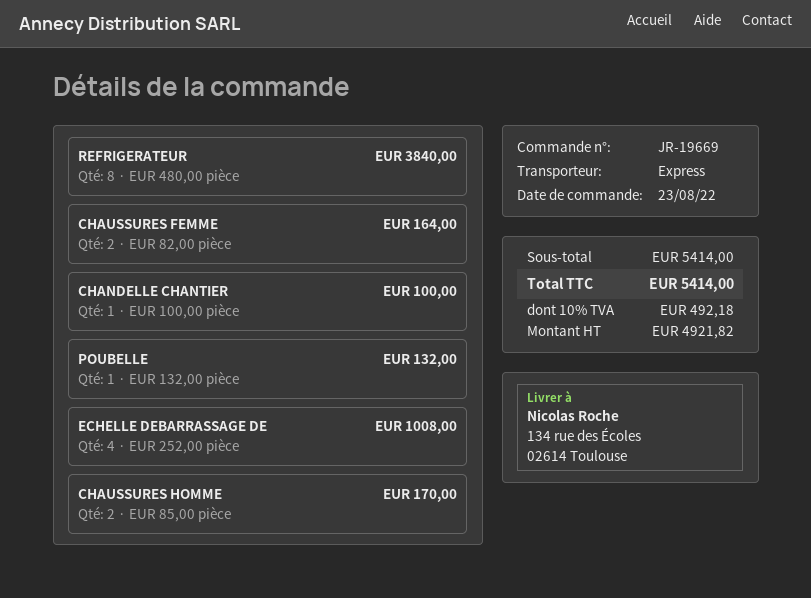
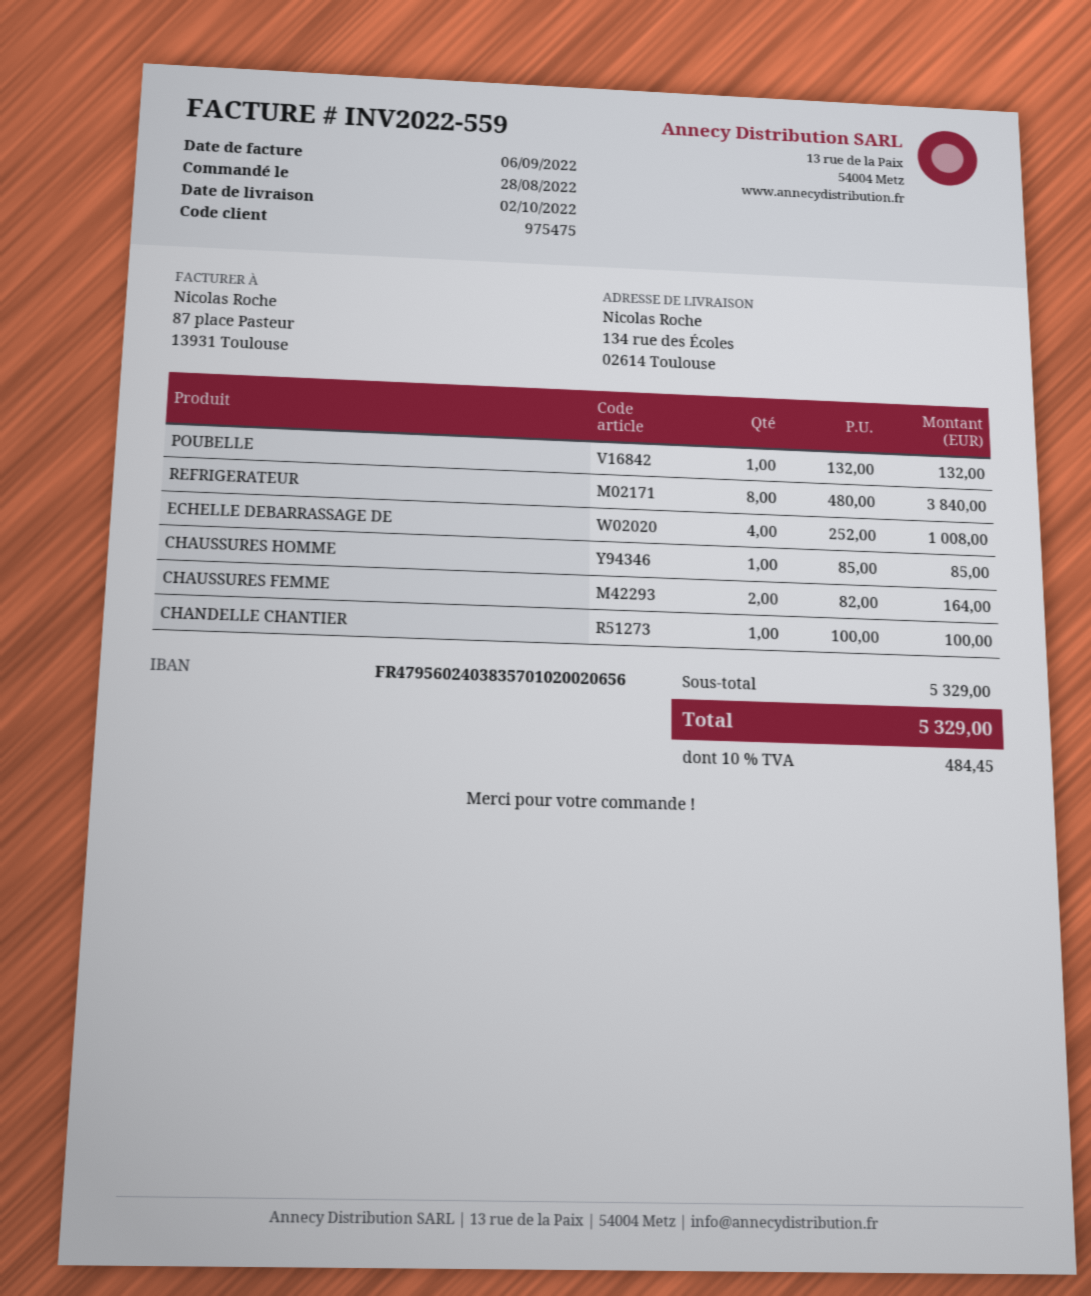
order date: 2022-08-23 -> 2022-08-28
CHAUSSURES HOMME: 2 x 85.00 = 170.00 -> 1 x 85.00 = 85.00
subtotal: 5414.00 -> 5329.00
tax: 10% = 492.18 -> 10% = 484.45
total: 5414.00 -> 5329.00

